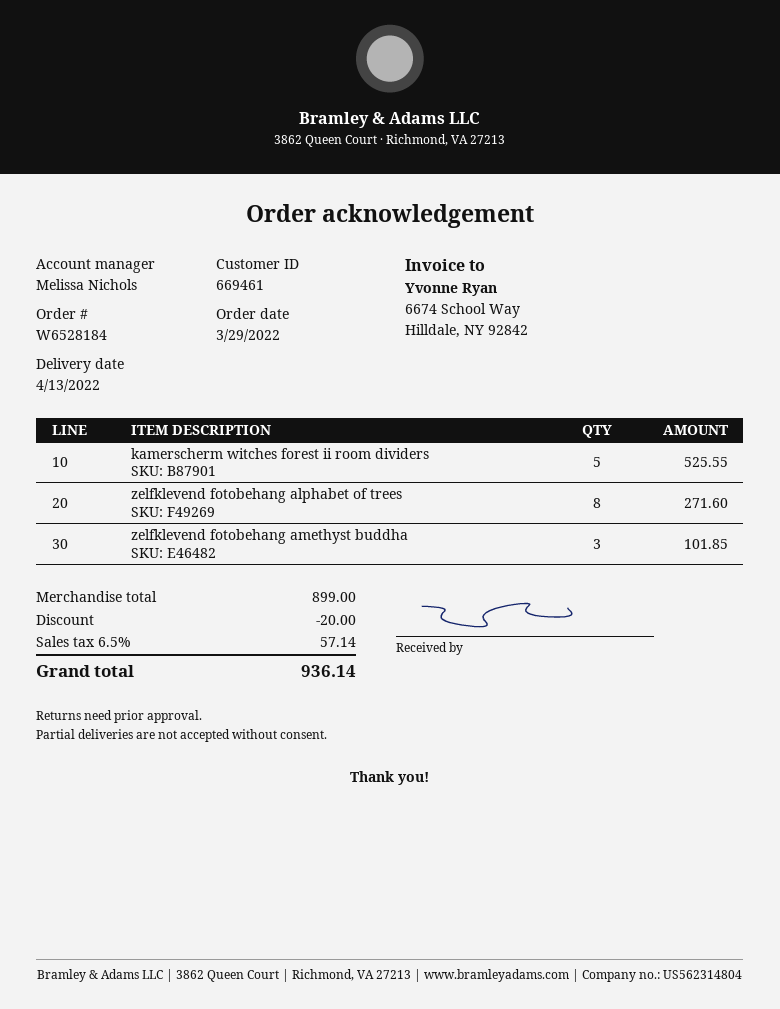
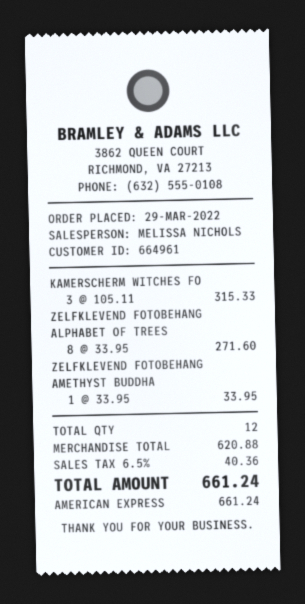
customer number: 669461 -> 664961
kamerscherm witches forest ii room dividers: 5 for 525.55 -> 3 for 315.33
zelfklevend fotobehang amethyst buddha: 3 for 101.85 -> 1 for 33.95
subtotal: 899.00 -> 620.88
discount: 20.00 -> none
tax: 6.5% = 57.14 -> 6.5% = 40.36
total: 936.14 -> 661.24

